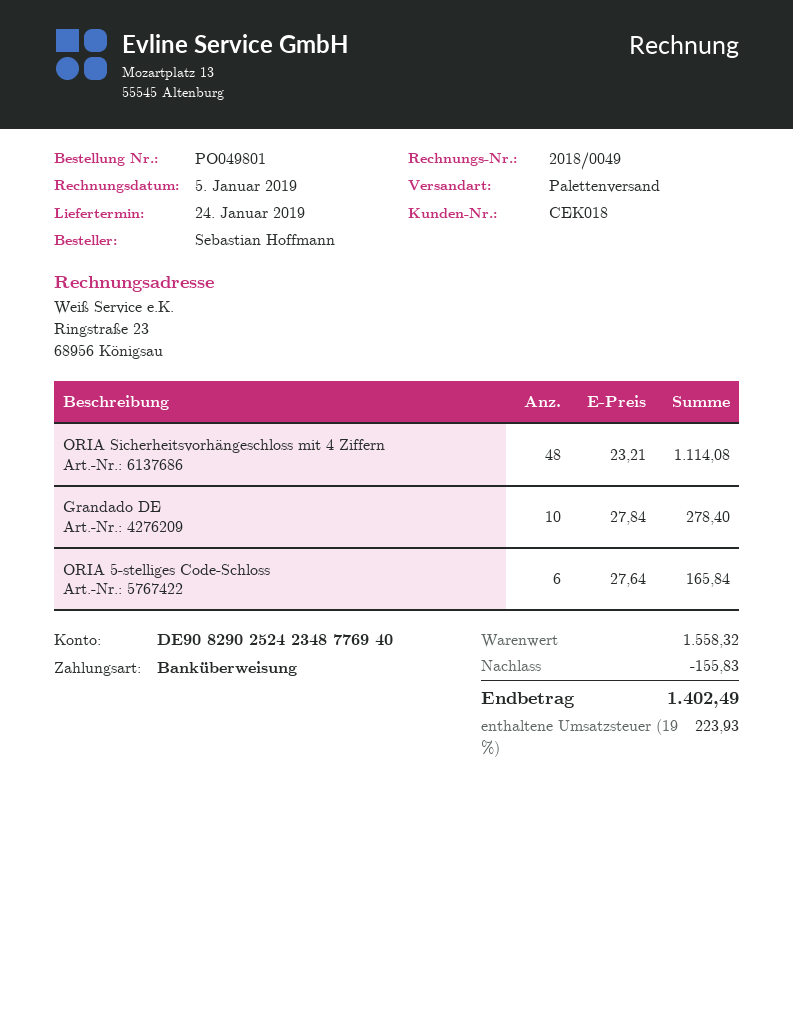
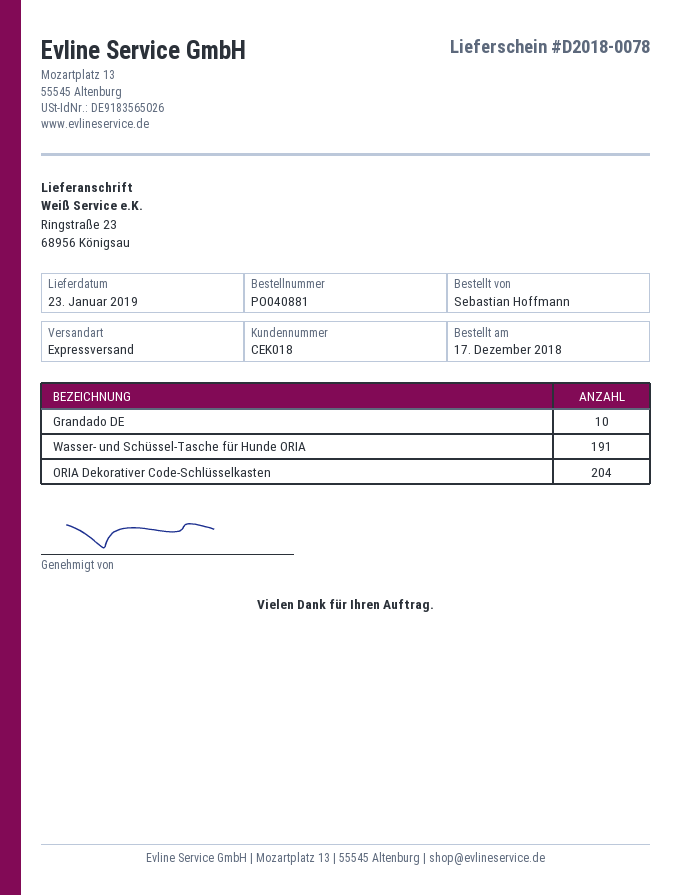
order number: PO049801 -> PO040881
delivery date: 2019-01-24 -> 2019-01-23
shipping method: pallet freight -> express
ORIA Sicherheitsvorhängeschloss mit 4 Ziffern: 48 -> none
ORIA 5-stelliges Code-Schloss: 6 -> none
Wasser‑ und Schüssel‑Tasche für Hunde ORIA: none -> 191
ORIA Dekorativer Code-Schlüsselkasten: none -> 204

